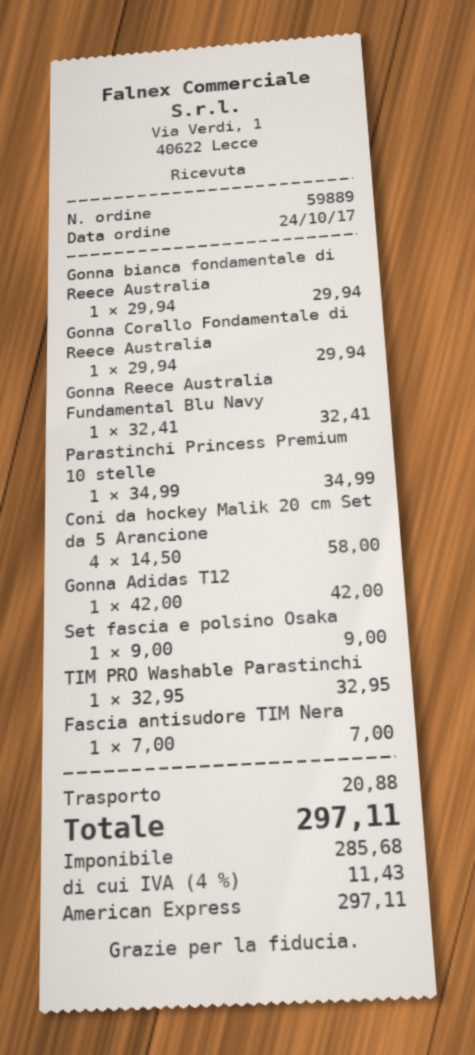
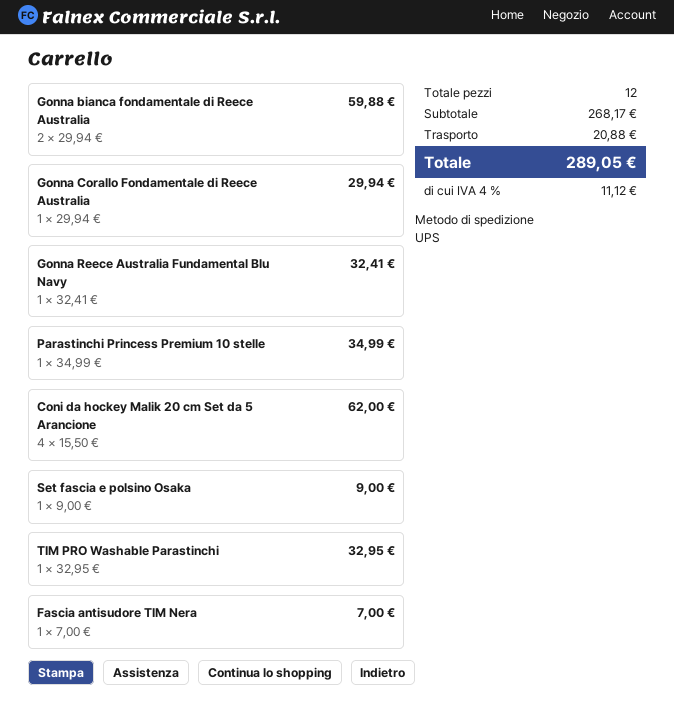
Gonna bianca fondamentale di Reece Australia: 1 x 29.94 = 29.94 -> 2 x 29.94 = 59.88
Coni da hockey Malik 20 cm Set da 5 Arancione: 4 x 14.50 = 58.00 -> 4 x 15.50 = 62.00
Gonna Adidas T12: 1 x 42.00 = 42.00 -> none
tax: 4% = 11.43 -> 4% = 11.12
total: 297.11 -> 289.05

